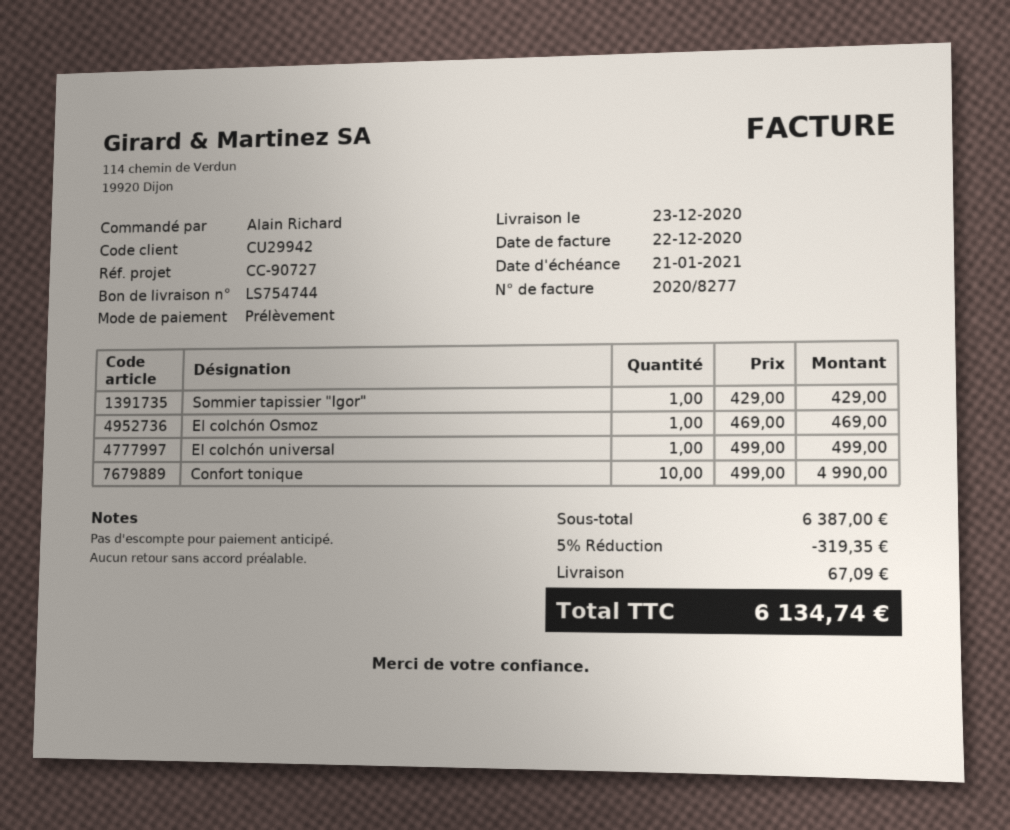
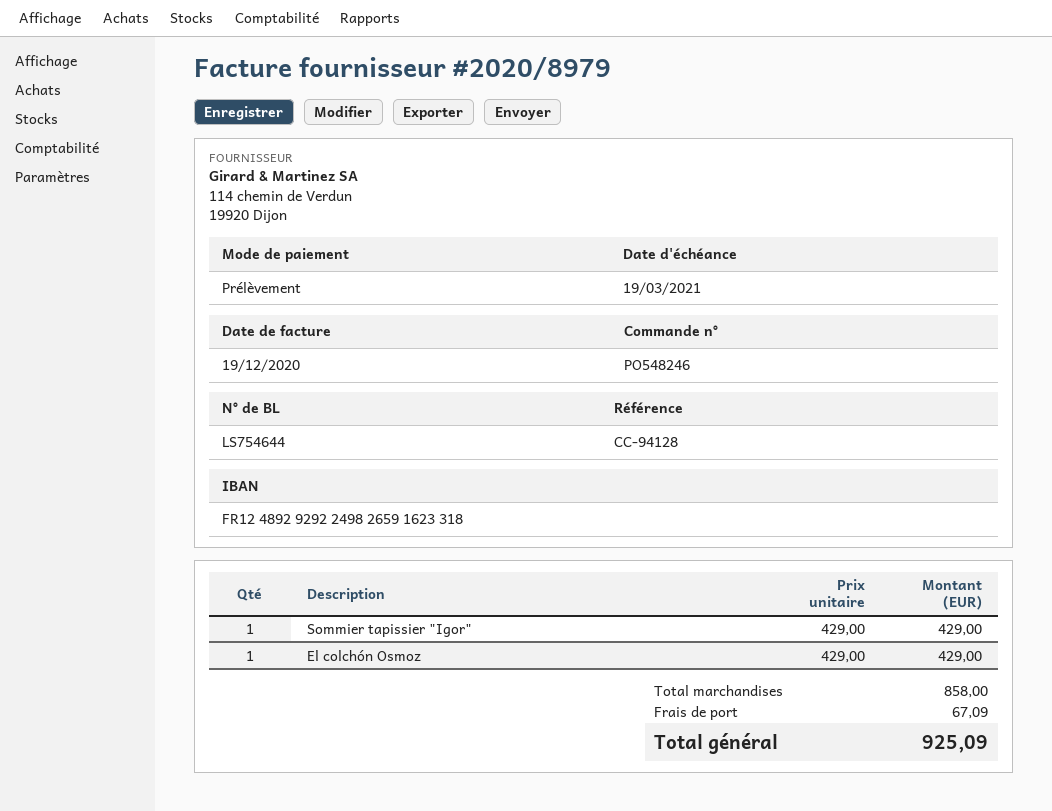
delivery note number: LS754744 -> LS754644
invoice number: 2020/8277 -> 2020/8979
invoice date: 2020-12-22 -> 2020-12-19
due date: 2021-01-21 -> 2021-03-19
reference: CC-90727 -> CC-94128
El colchón Osmoz: 1 x 469.00 = 469.00 -> 1 x 429.00 = 429.00
El colchón universal: 1 x 499.00 = 499.00 -> none
Confort tonique: 10 x 499.00 = 4990.00 -> none
subtotal: 6387.00 -> 858.00
discount: 5% = 319.35 -> none
total: 6134.74 -> 925.09

